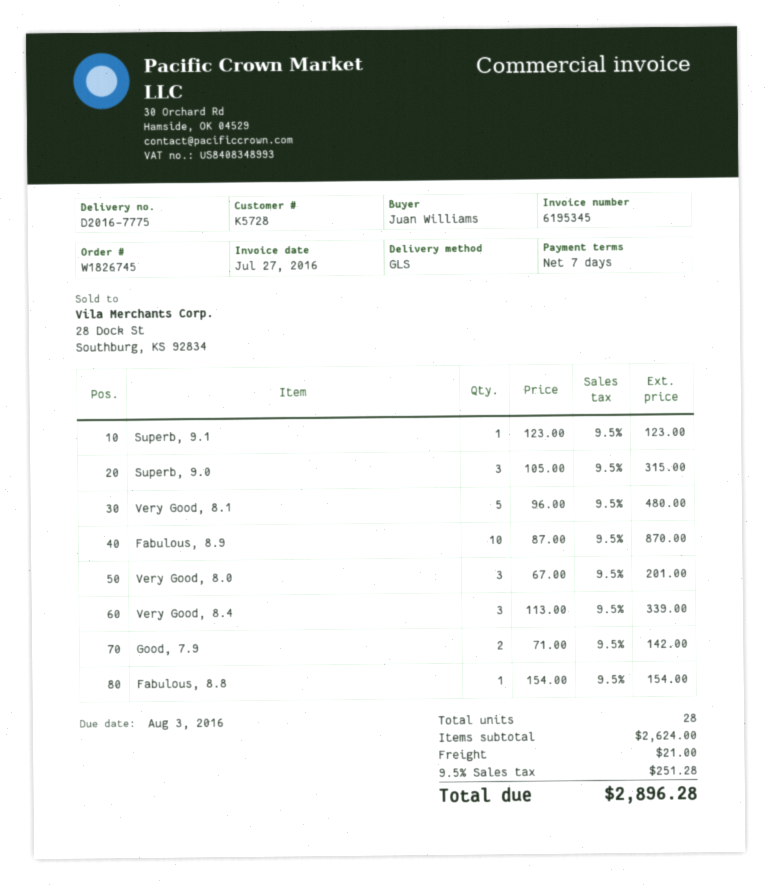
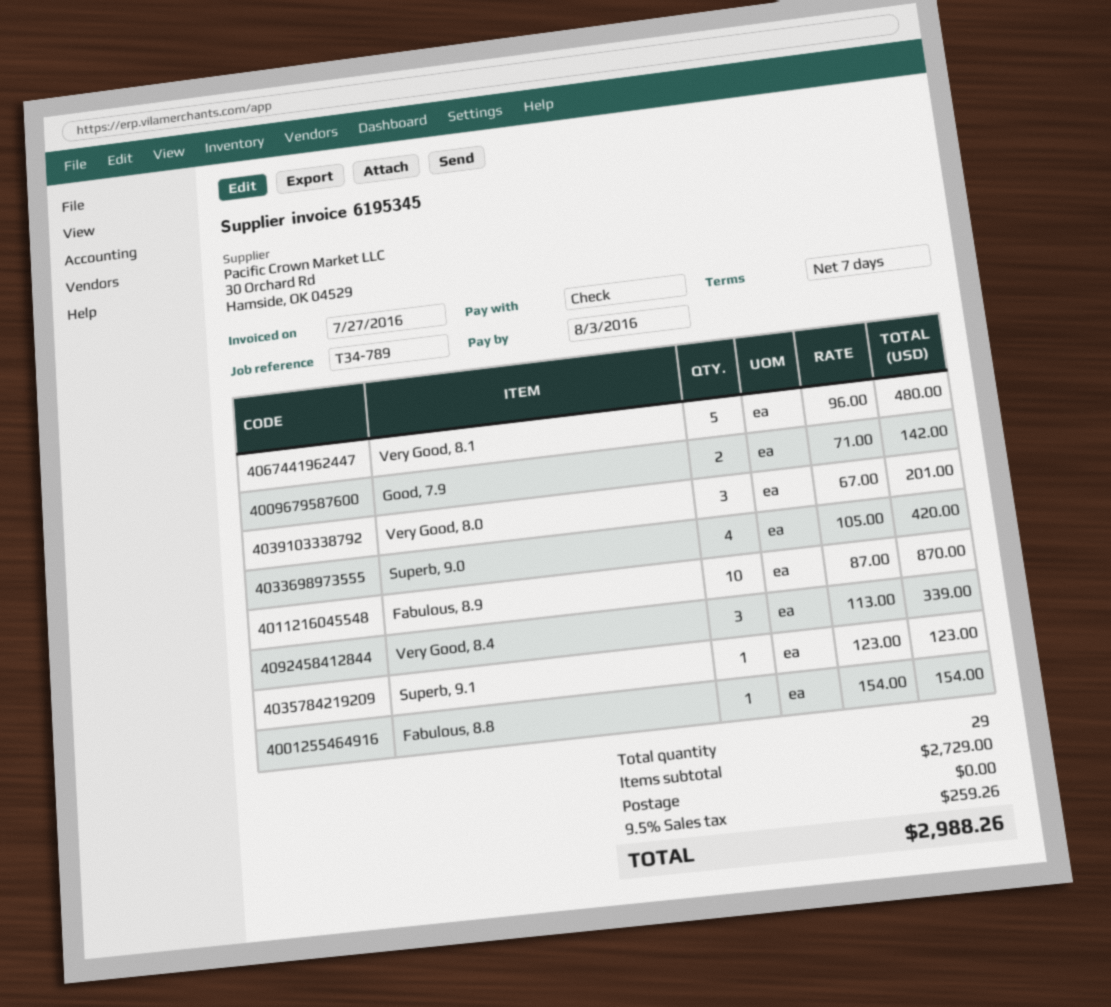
Superb, 9.0: 3 x 105.00 = 315.00 -> 4 x 105.00 = 420.00
total quantity: 28 -> 29
subtotal: 2624.00 -> 2729.00
shipping: 21.00 -> 0.00
tax: 9.5% = 251.28 -> 9.5% = 259.26
total: 2896.28 -> 2988.26

